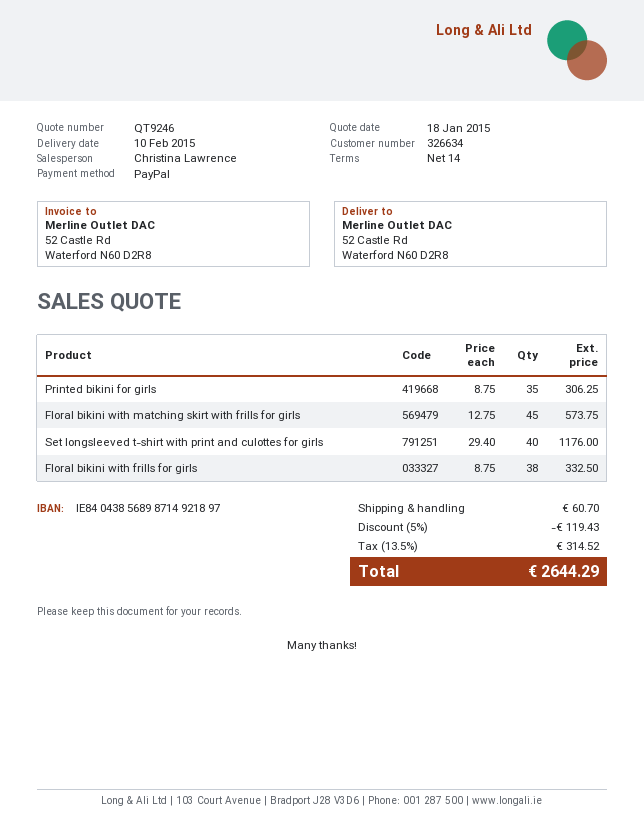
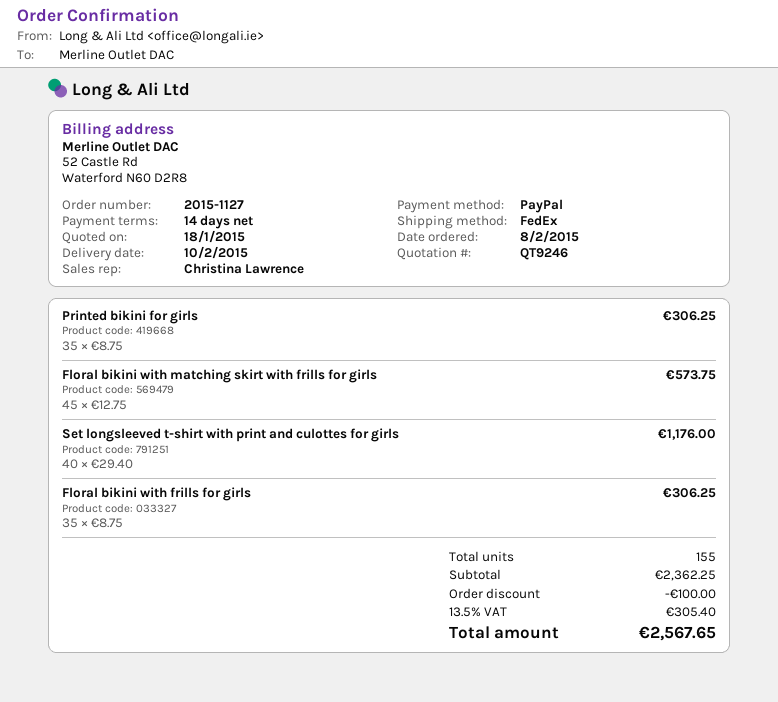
Floral bikini with frills for girls: 38 x 8.75 = 332.50 -> 35 x 8.75 = 306.25
discount: 119.43 -> 100.00
shipping: 60.70 -> none
tax: 13.5% = 314.52 -> 13.5% = 305.40
total: 2644.29 -> 2567.65

